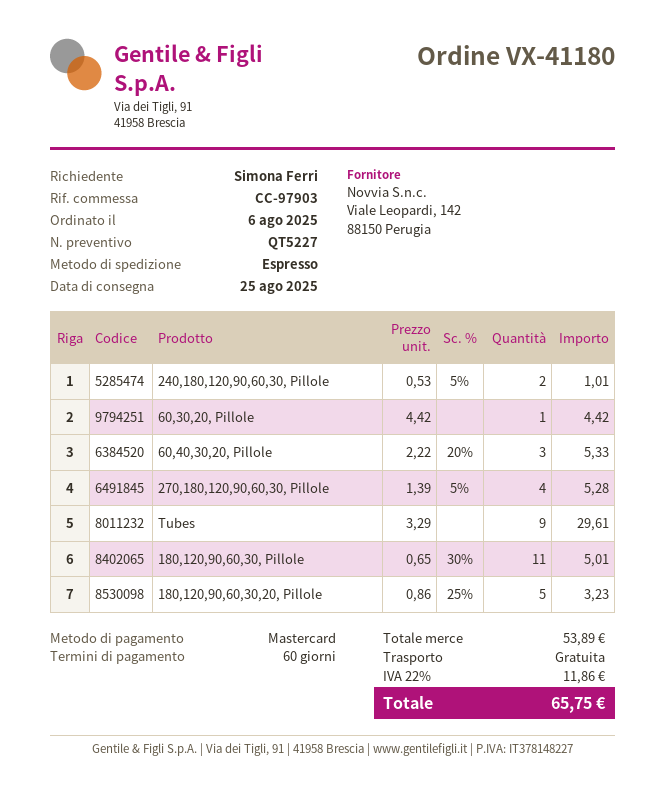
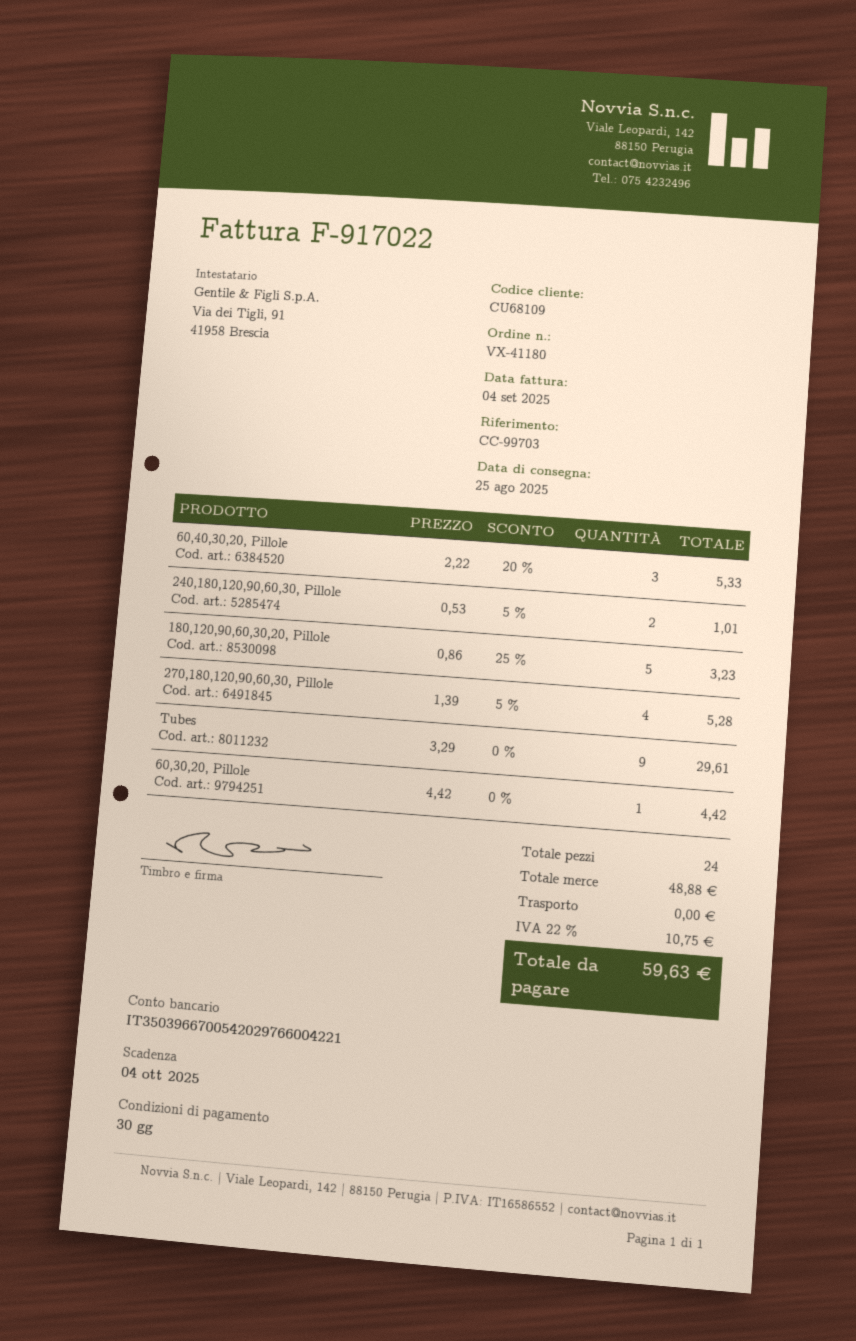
payment terms: 60 days -> 30 days
reference: CC-97903 -> CC-99703
180,120,90,60,30, Pillole: 11 x 0.65 - 30% = 5.01 -> none
subtotal: 53.89 -> 48.88
tax: 22% = 11.86 -> 22% = 10.75
total: 65.75 -> 59.63

